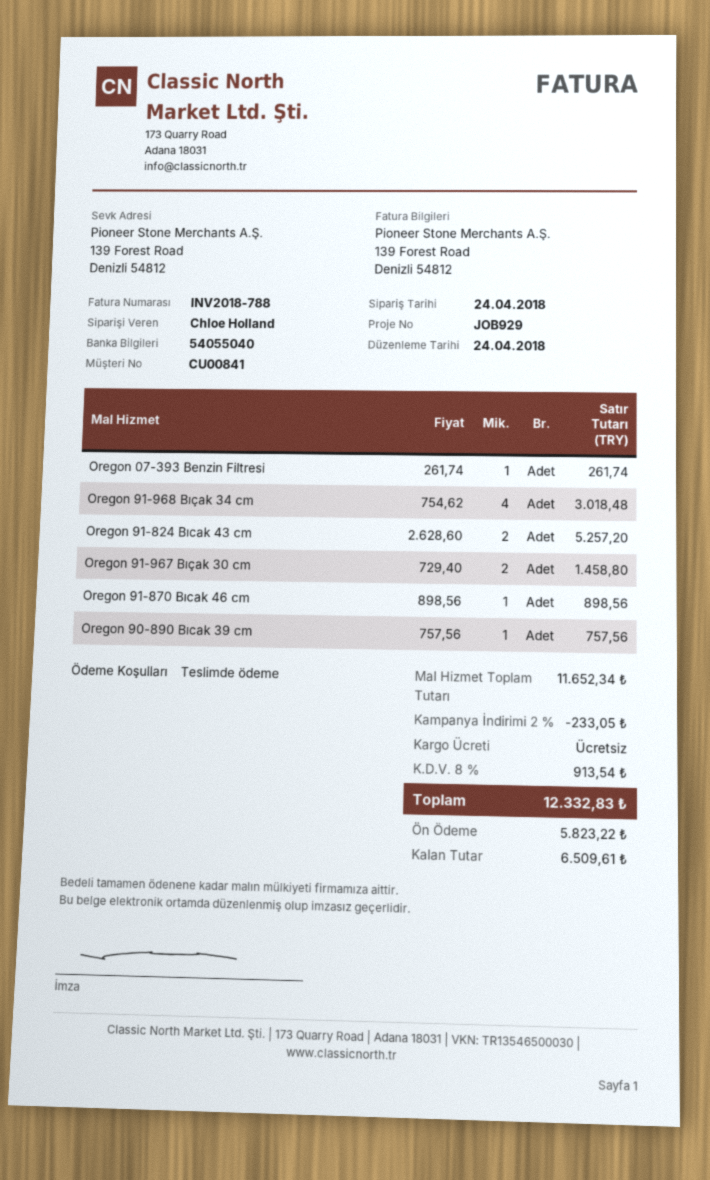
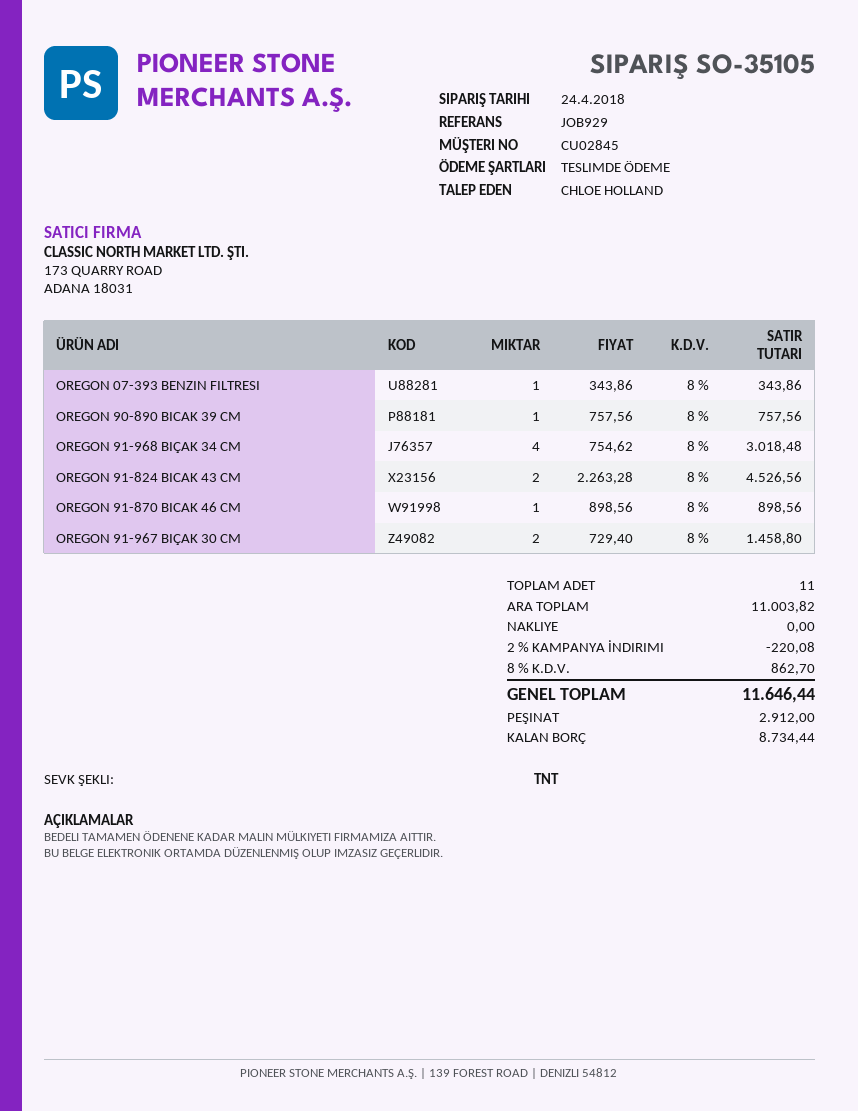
customer number: CU00841 -> CU02845
Oregon 07-393 Benzin Filtresi: 1 x 261.74 = 261.74 -> 1 x 343.86 = 343.86
Oregon 91-824 Bıcak 43 cm: 2 x 2628.60 = 5257.20 -> 2 x 2263.28 = 4526.56
subtotal: 11652.34 -> 11003.82
discount: 2% = 233.05 -> 2% = 220.08
tax: 8% = 913.54 -> 8% = 862.70
total: 12332.83 -> 11646.44
deposit: 5823.22 -> 2912.00
balance: 6509.61 -> 8734.44

